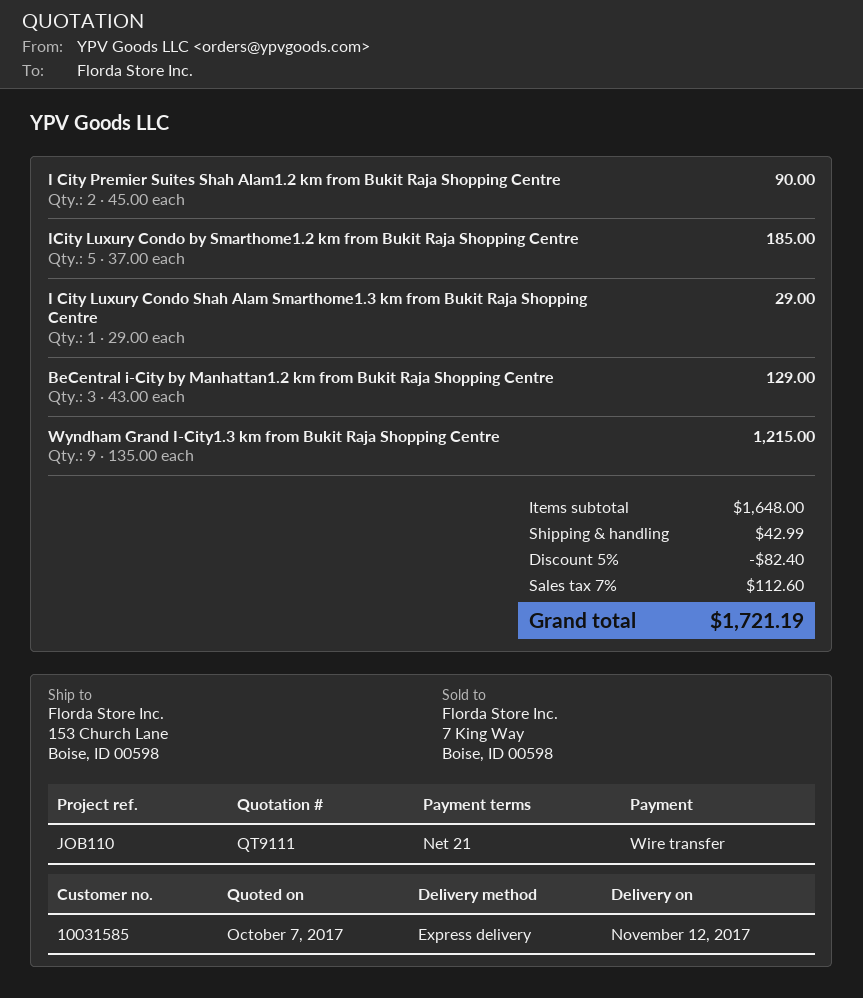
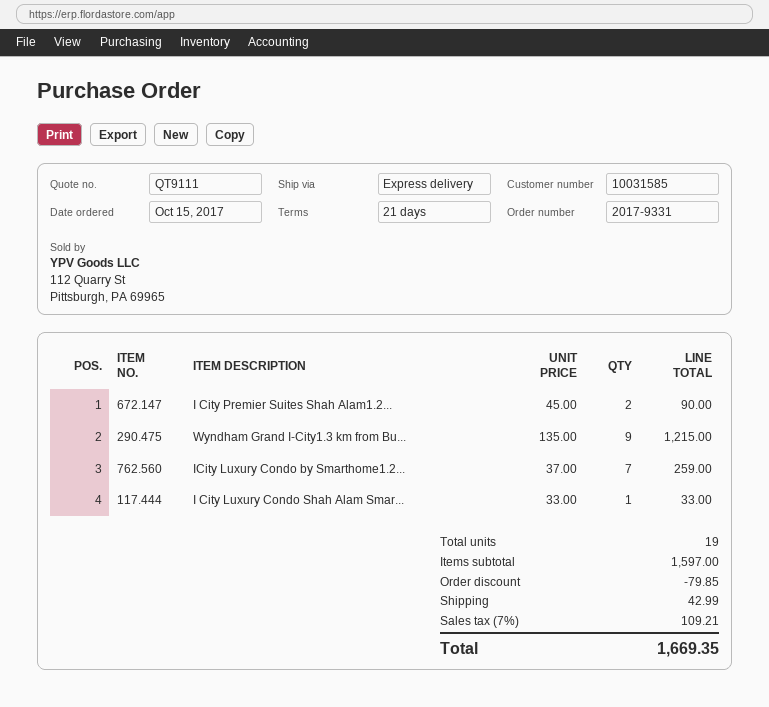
ICity Luxury Condo by Smarthome1.2 km from Bukit Raja Shopping Centre: 5 x 37.00 = 185.00 -> 7 x 37.00 = 259.00
I City Luxury Condo Shah Alam Smarthome1.3 km from Bukit Raja Shopping Centre: 1 x 29.00 = 29.00 -> 1 x 33.00 = 33.00
BeCentral i-City by Manhattan1.2 km from Bukit Raja Shopping Centre: 3 x 43.00 = 129.00 -> none
subtotal: 1648.00 -> 1597.00
discount: 82.40 -> 79.85
tax: 7% = 112.60 -> 7% = 109.21
total: 1721.19 -> 1669.35

